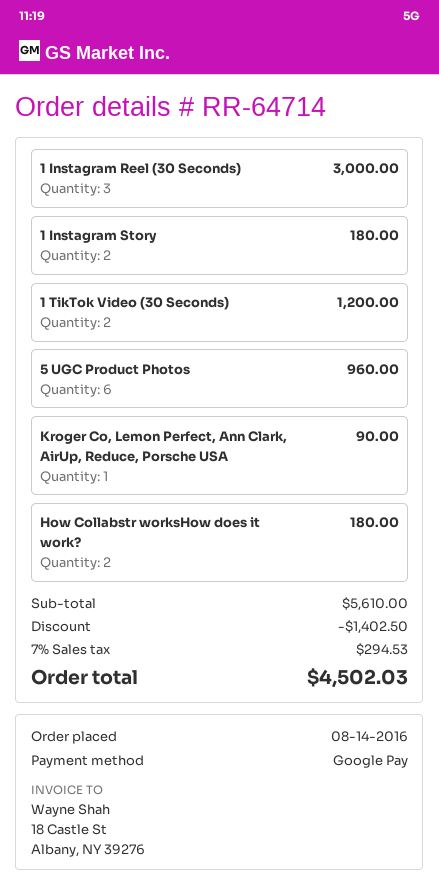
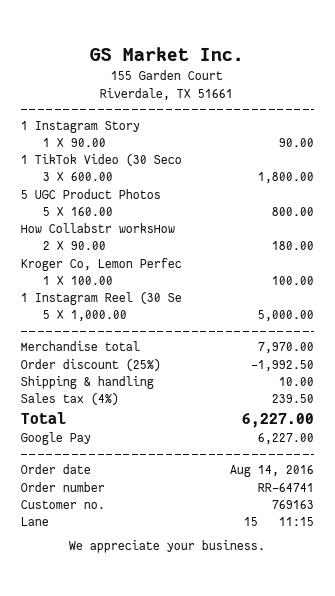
order number: RR-64714 -> RR-64741
1 Instagram Reel (30 Seconds): 3 for 3000.00 -> 5 for 5000.00
1 Instagram Story: 2 for 180.00 -> 1 for 90.00
1 TikTok Video (30 Seconds): 2 for 1200.00 -> 3 for 1800.00
5 UGC Product Photos: 6 for 960.00 -> 5 for 800.00
Kroger Co, Lemon Perfect, Ann Clark, AirUp, Reduce, Porsche USA: 1 for 90.00 -> 1 for 100.00
subtotal: 5610.00 -> 7970.00
discount: 1402.50 -> 1992.50
shipping: none -> 10.00
tax: 7% = 294.53 -> 4% = 239.50
total: 4502.03 -> 6227.00

